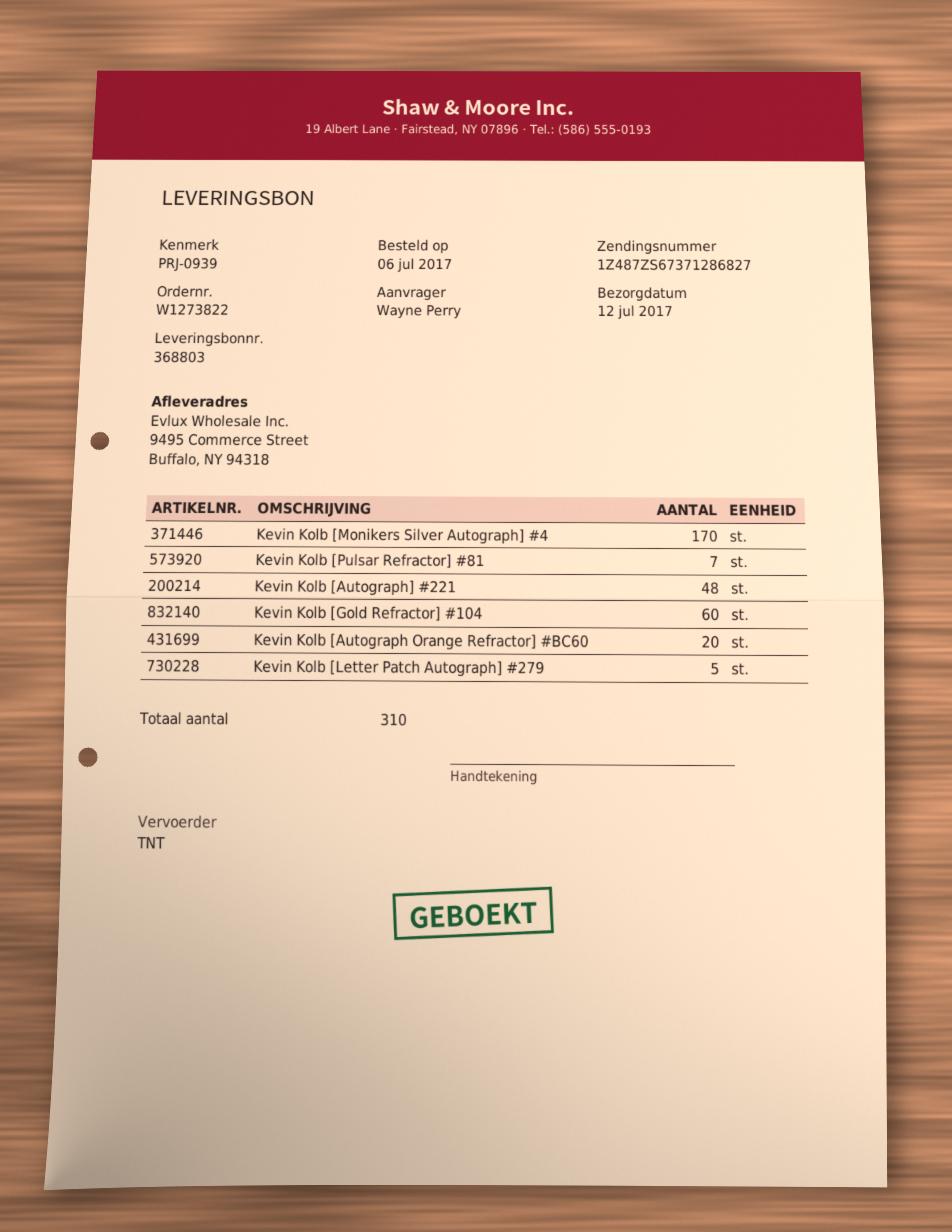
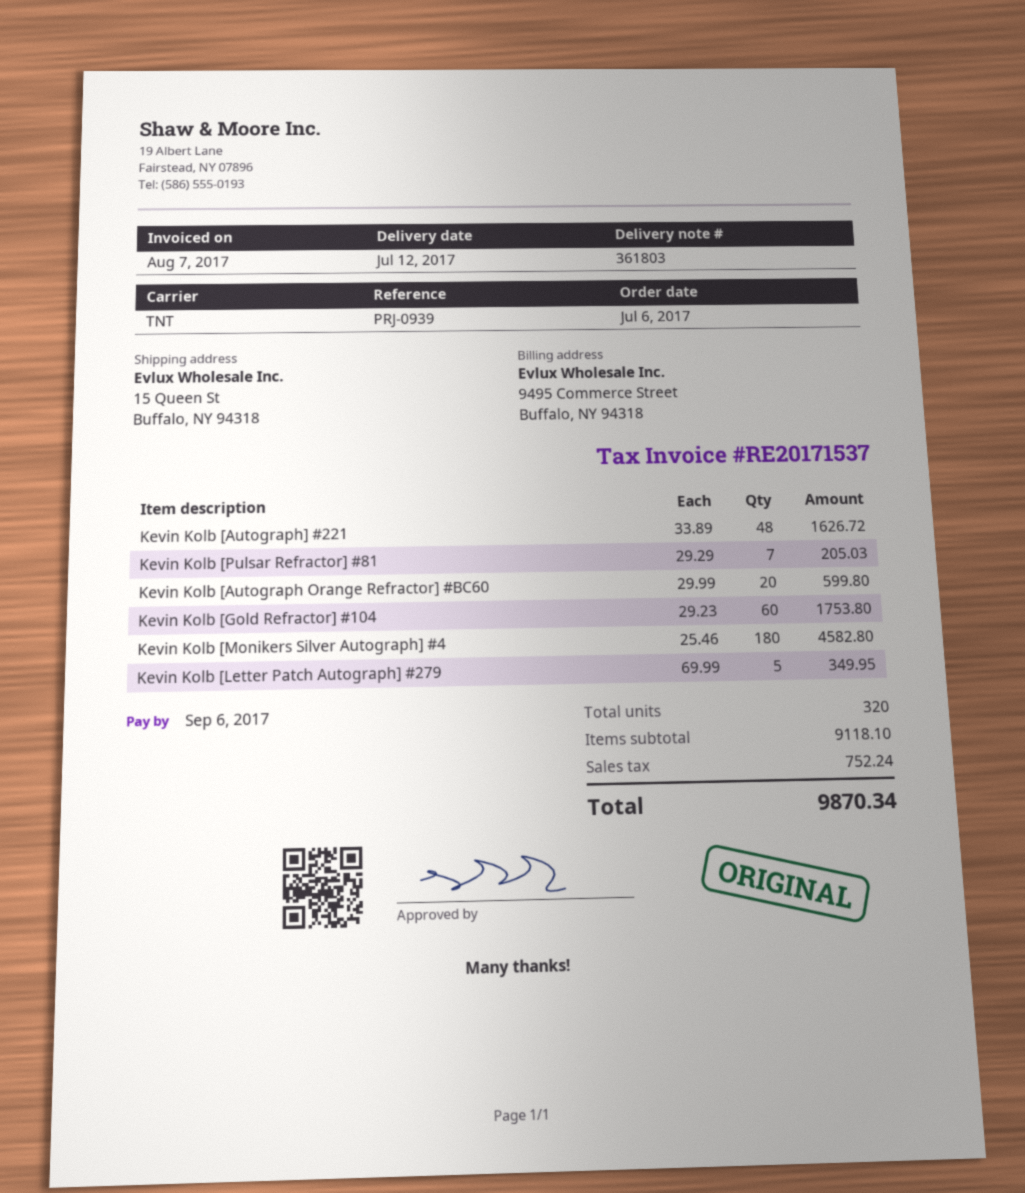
delivery note number: 368803 -> 361803
ship to: 9495 Commerce Street, Buffalo, NY 94318 -> 15 Queen St, Buffalo, NY 94318
Kevin Kolb [Monikers Silver Autograph] #4: 170 -> 180
total quantity: 310 -> 320

